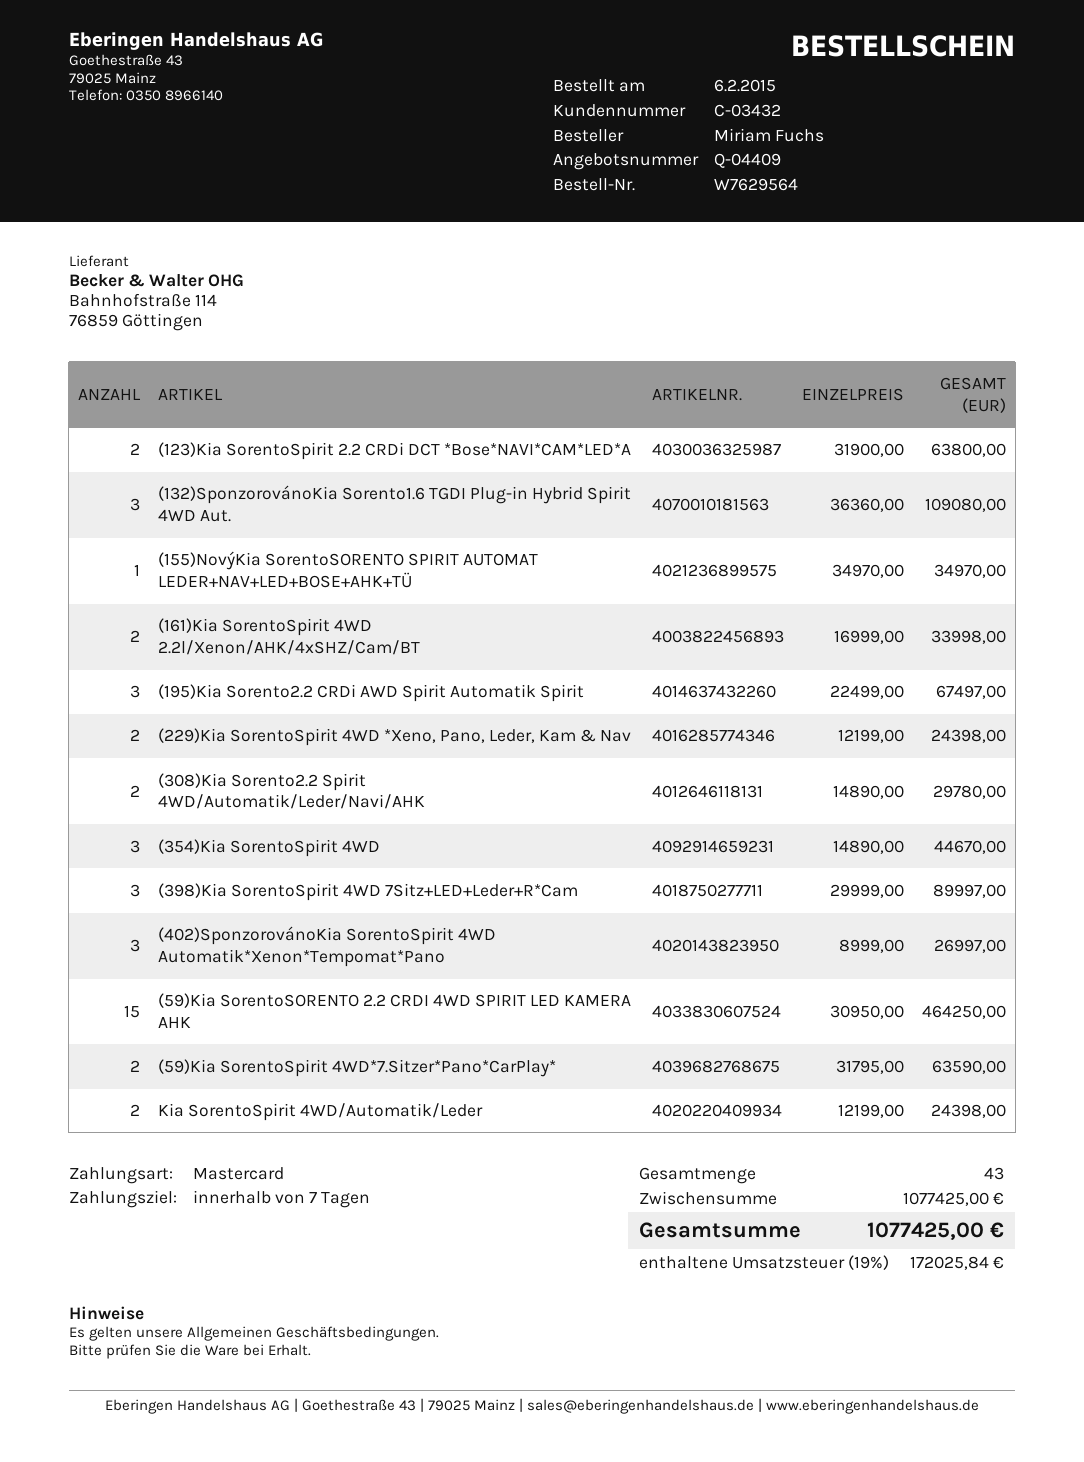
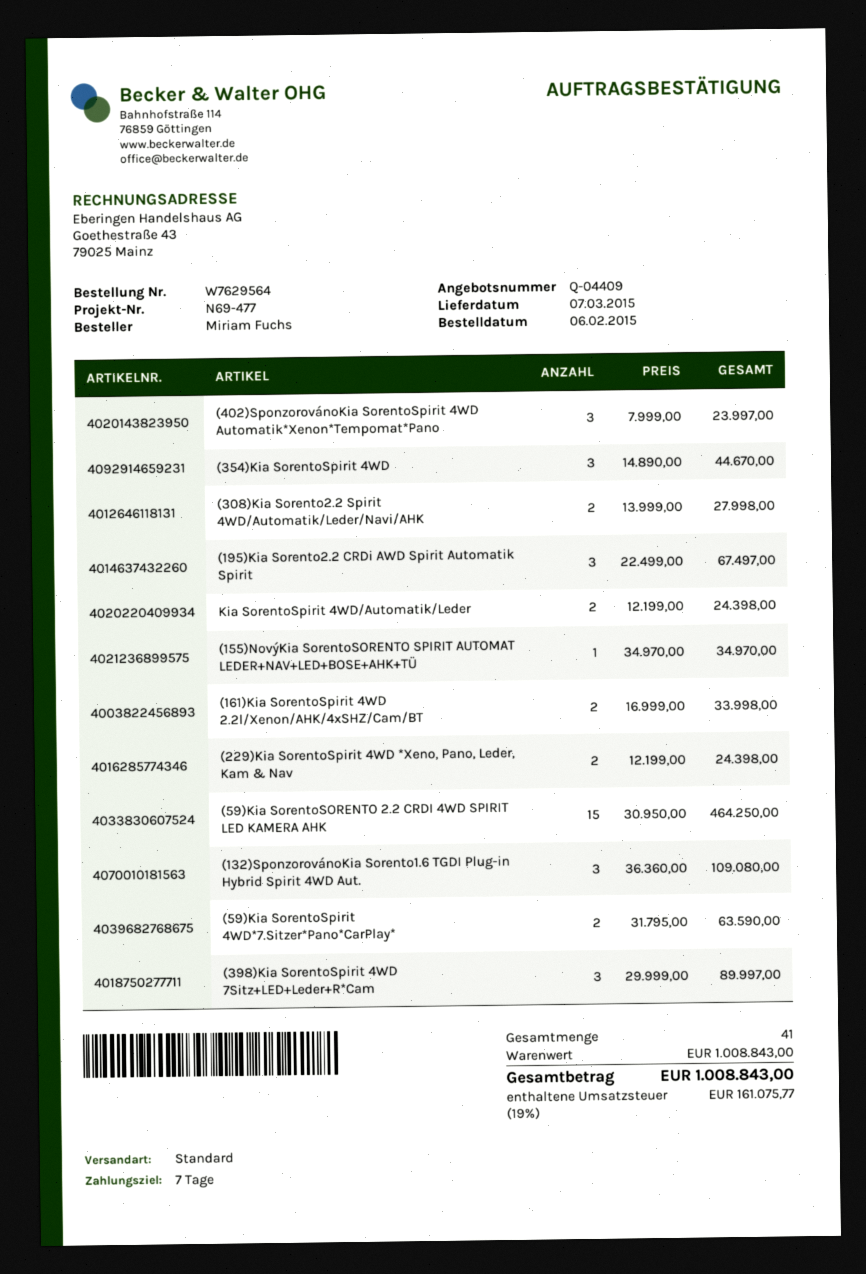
(123)Kia SorentoSpirit 2.2 CRDi DCT *Bose*NAVI*CAM*LED*A: 2 x 31900.00 = 63800.00 -> none
(308)Kia Sorento2.2 Spirit 4WD/Automatik/Leder/Navi/AHK: 2 x 14890.00 = 29780.00 -> 2 x 13999.00 = 27998.00
(402)SponzorovánoKia SorentoSpirit 4WD Automatik*Xenon*Tempomat*Pano: 3 x 8999.00 = 26997.00 -> 3 x 7999.00 = 23997.00
total quantity: 43 -> 41
subtotal: 1077425.00 -> 1008843.00
tax: 19% = 172025.84 -> 19% = 161075.77
total: 1077425.00 -> 1008843.00

